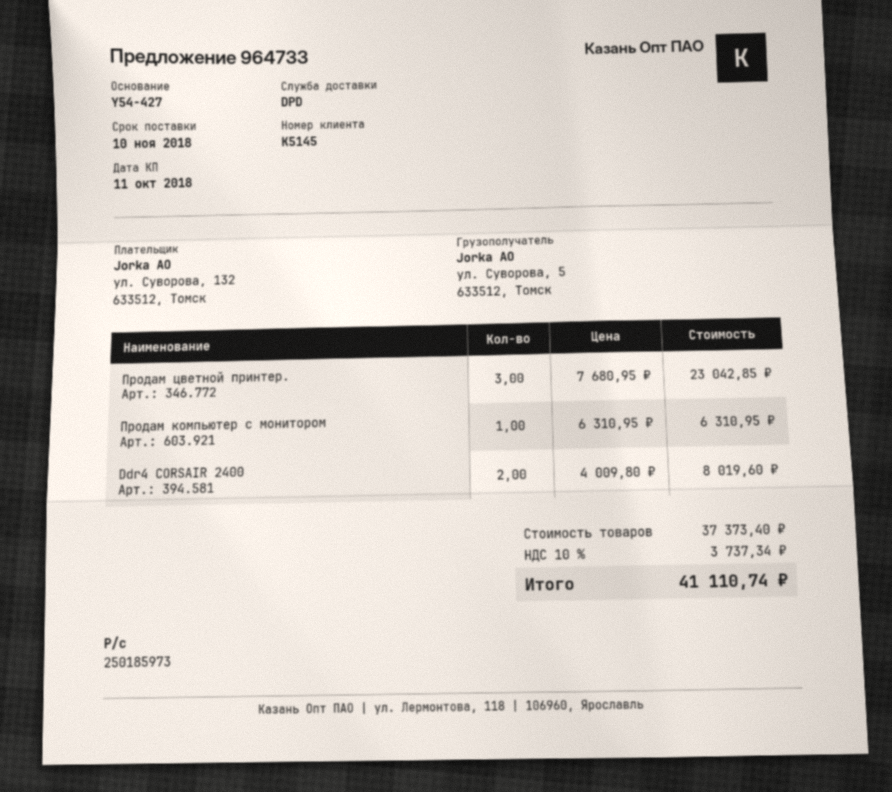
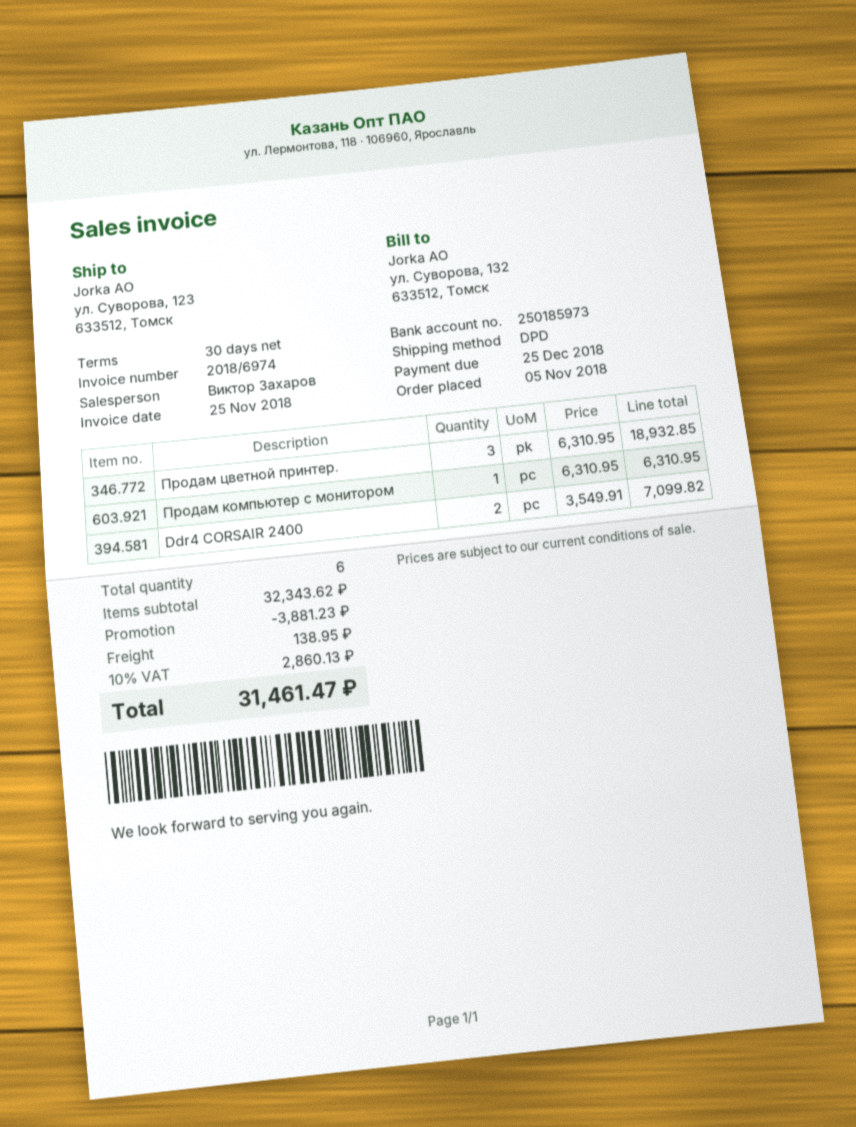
ship to: ул. Суворова, 5, 633512, Томск -> ул. Суворова, 123, 633512, Томск
Продам цветной принтер.: 3 x 7680.95 = 23042.85 -> 3 x 6310.95 = 18932.85
Ddr4 CORSAIR 2400: 2 x 4009.80 = 8019.60 -> 2 x 3549.91 = 7099.82
subtotal: 37373.40 -> 32343.62
discount: none -> 3881.23
shipping: none -> 138.95
tax: 10% = 3737.34 -> 10% = 2860.13
total: 41110.74 -> 31461.47

